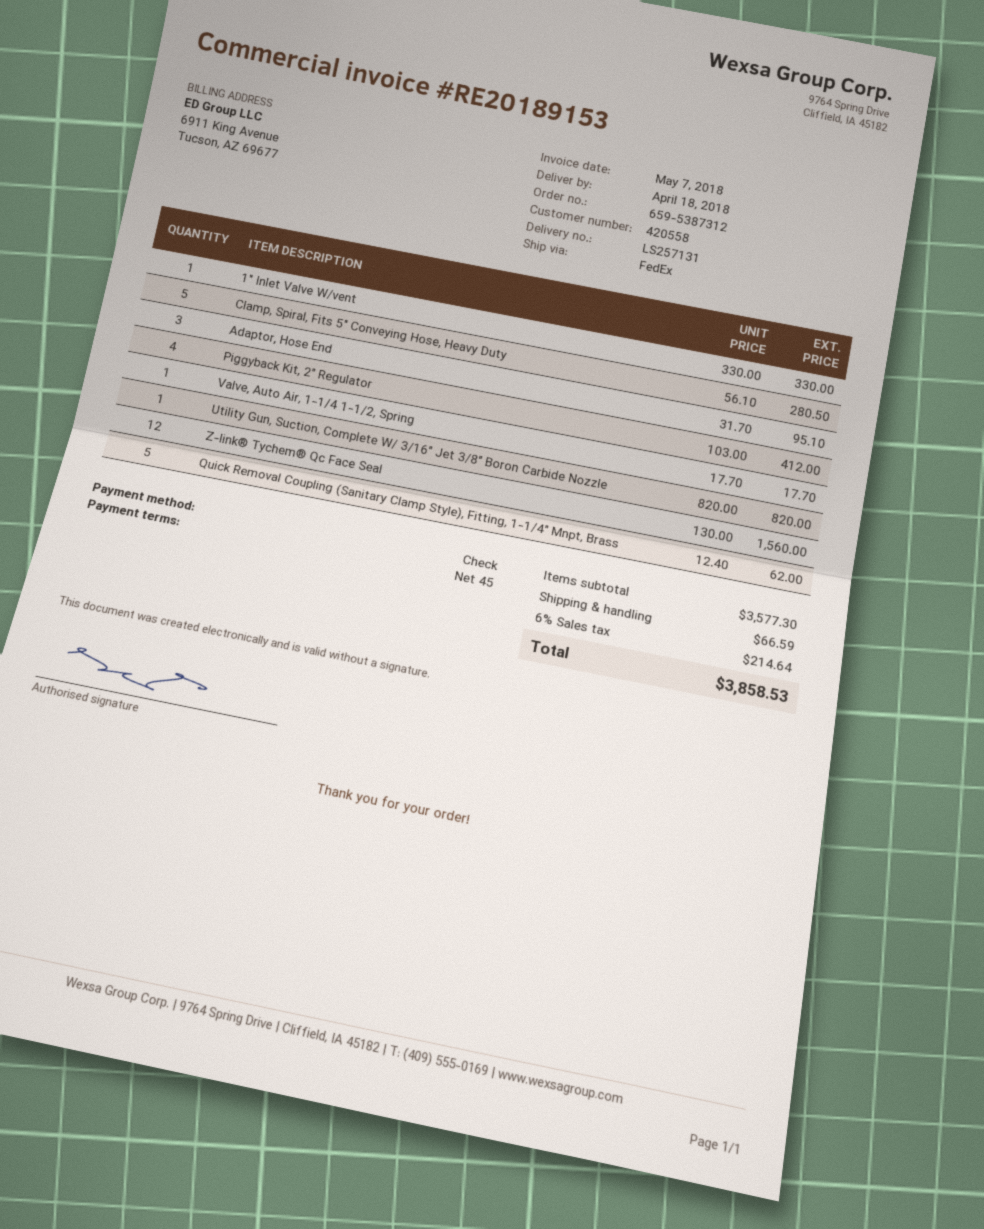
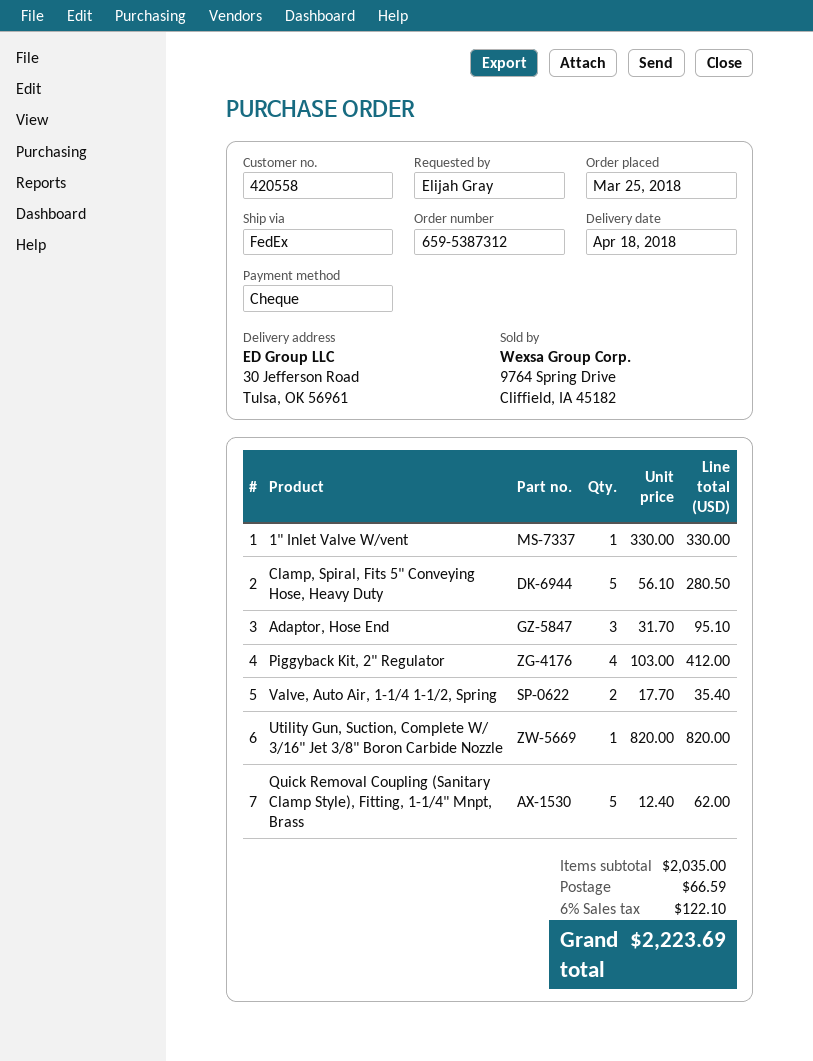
Valve, Auto Air, 1-1/4 1-1/2, Spring: 1 x 17.70 = 17.70 -> 2 x 17.70 = 35.40
Z-link® Tychem® Qc Face Seal: 12 x 130.00 = 1560.00 -> none
subtotal: 3577.30 -> 2035.00
tax: 6% = 214.64 -> 6% = 122.10
total: 3858.53 -> 2223.69

